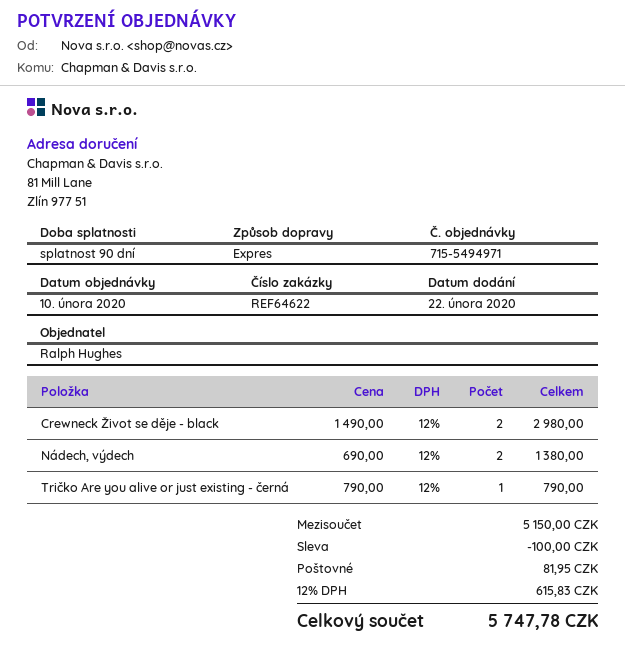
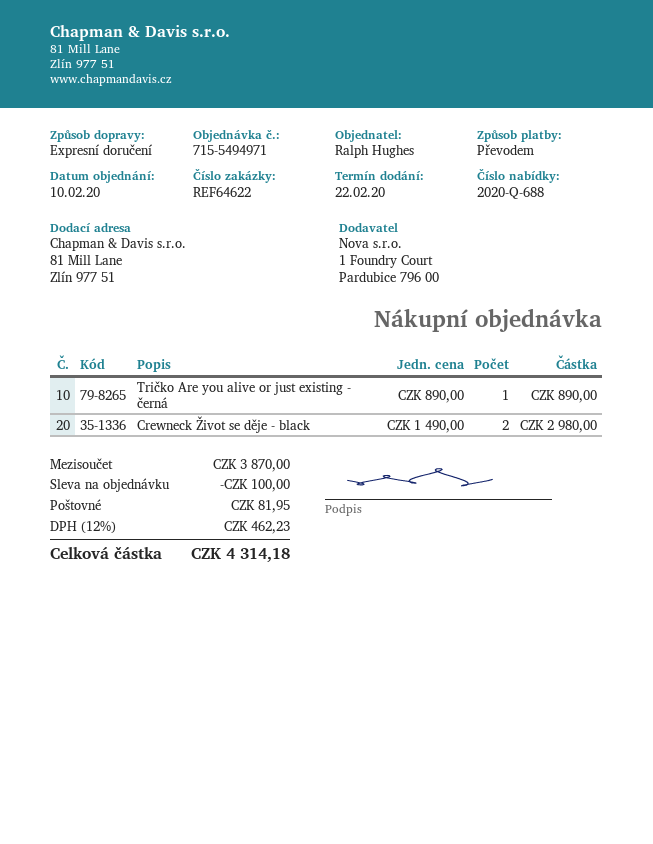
Nádech, výdech: 2 x 690.00 = 1380.00 -> none
Tričko Are you alive or just existing - černá: 1 x 790.00 = 790.00 -> 1 x 890.00 = 890.00
subtotal: 5150.00 -> 3870.00
tax: 12% = 615.83 -> 12% = 462.23
total: 5747.78 -> 4314.18

